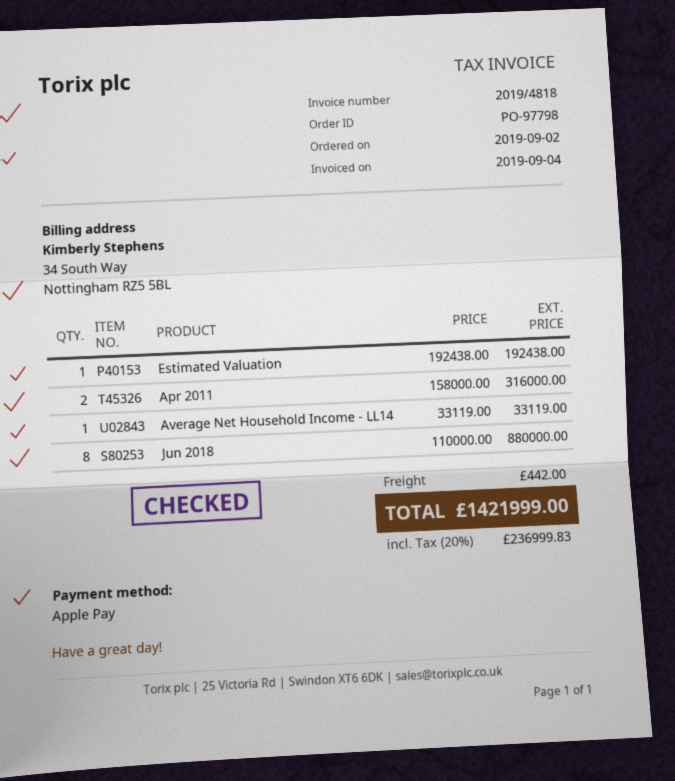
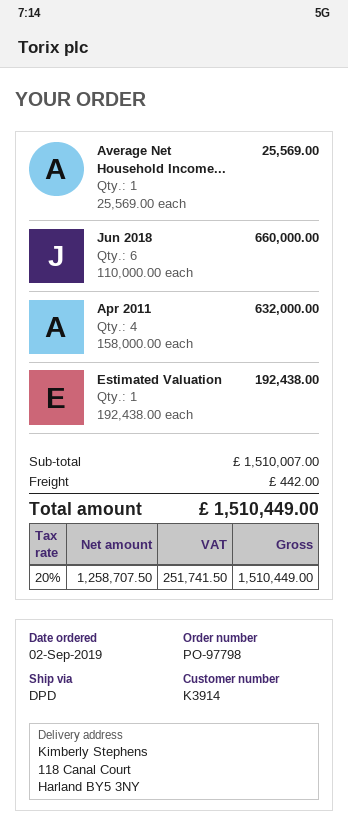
Apr 2011: 2 x 158000.00 = 316000.00 -> 4 x 158000.00 = 632000.00
Average Net Household Income - LL14: 1 x 33119.00 = 33119.00 -> 1 x 25569.00 = 25569.00
Jun 2018: 8 x 110000.00 = 880000.00 -> 6 x 110000.00 = 660000.00
tax: 20% = 236999.83 -> 20% = 251741.50
total: 1421999.00 -> 1510449.00

